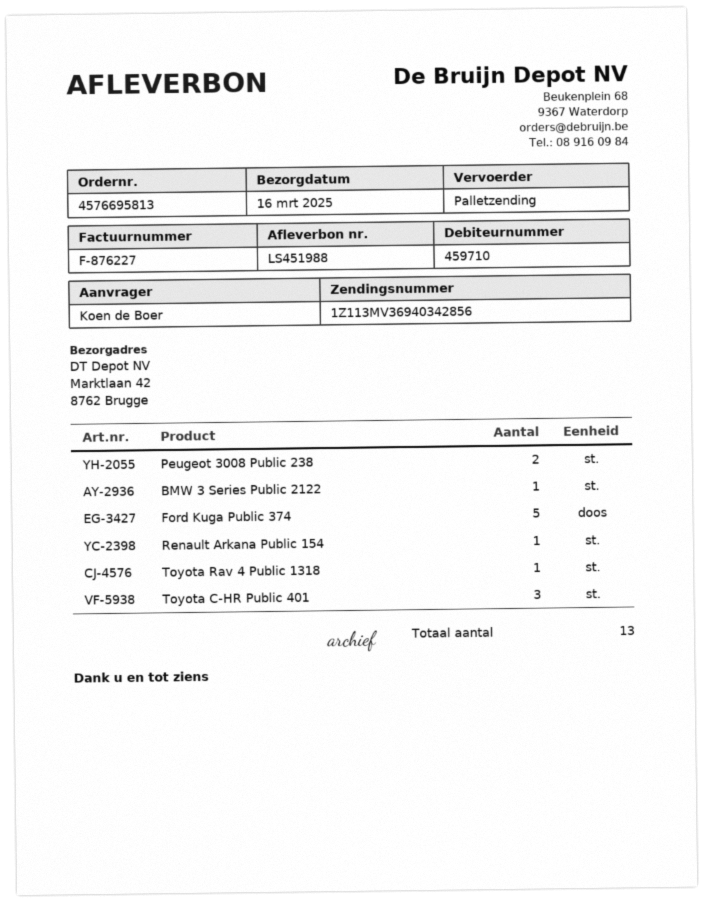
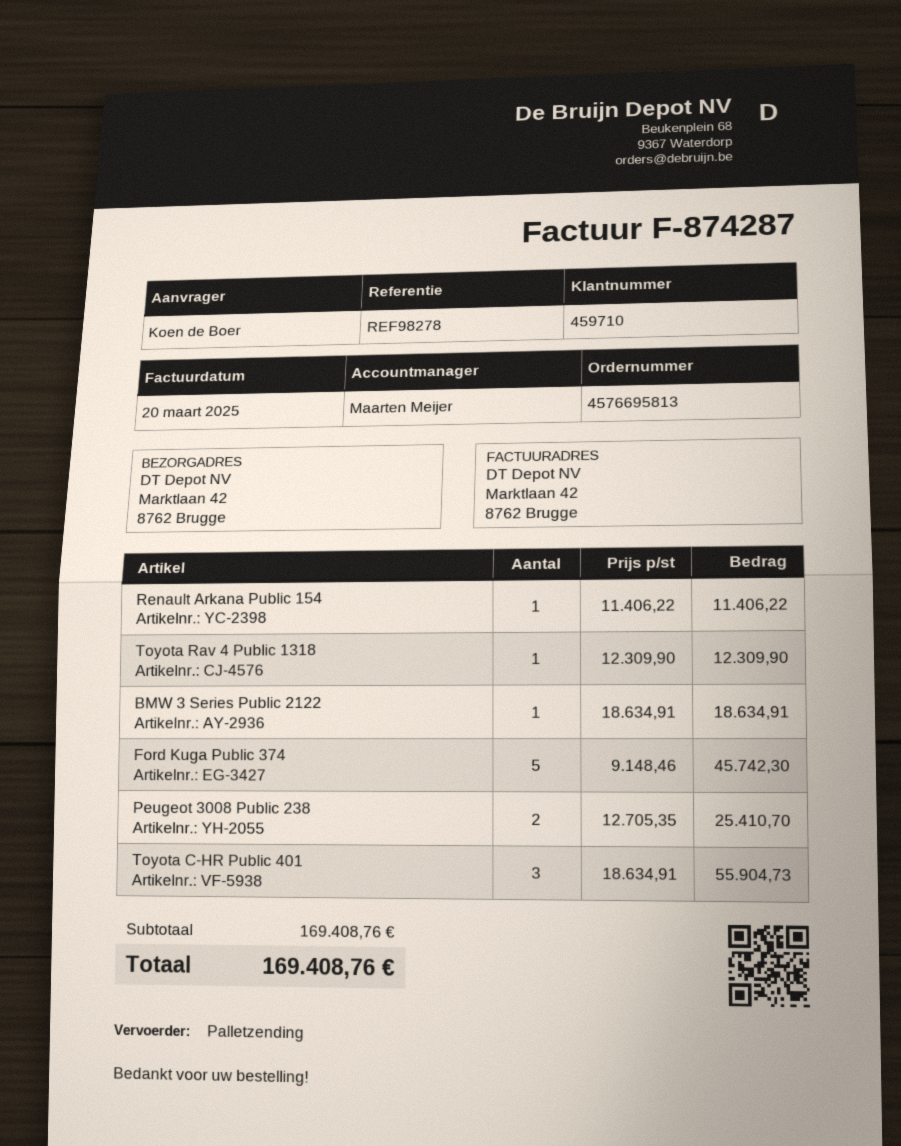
invoice number: F-876227 -> F-874287

